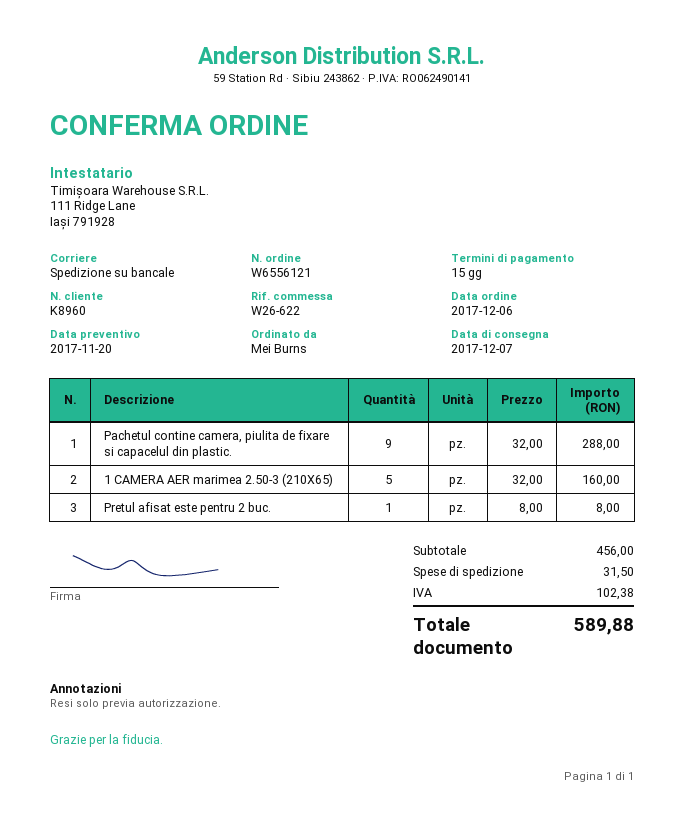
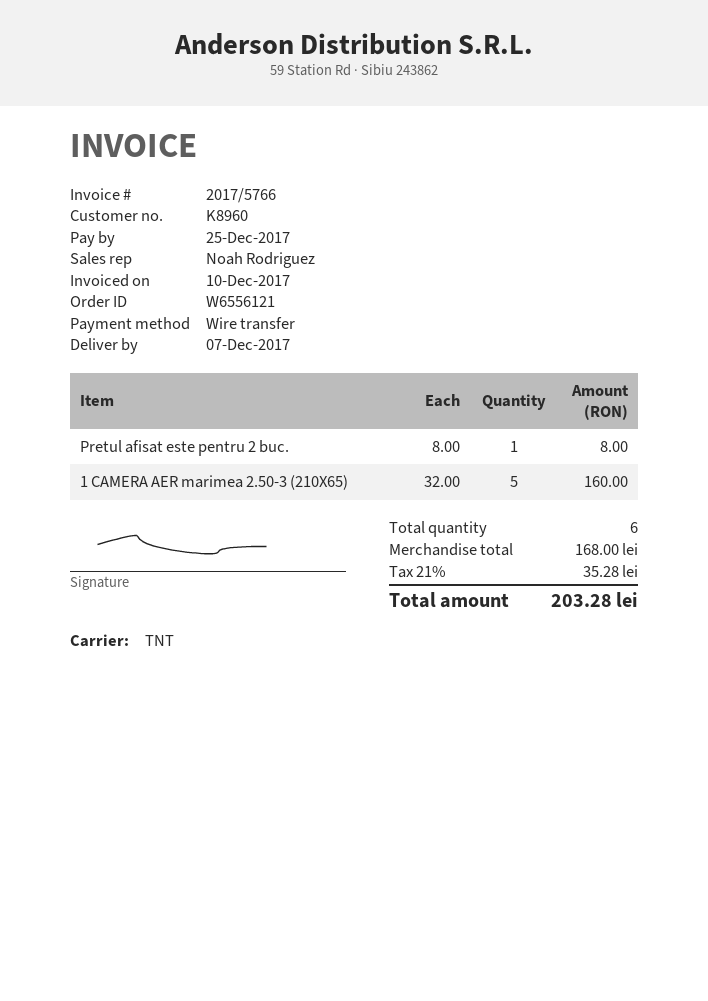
shipping method: pallet freight -> TNT
Pachetul contine camera, piulita de fixare si capacelul din plastic.: 9 x 32.00 = 288.00 -> none
subtotal: 456.00 -> 168.00
shipping: 31.50 -> none
tax: 102.38 -> 35.28
total: 589.88 -> 203.28

